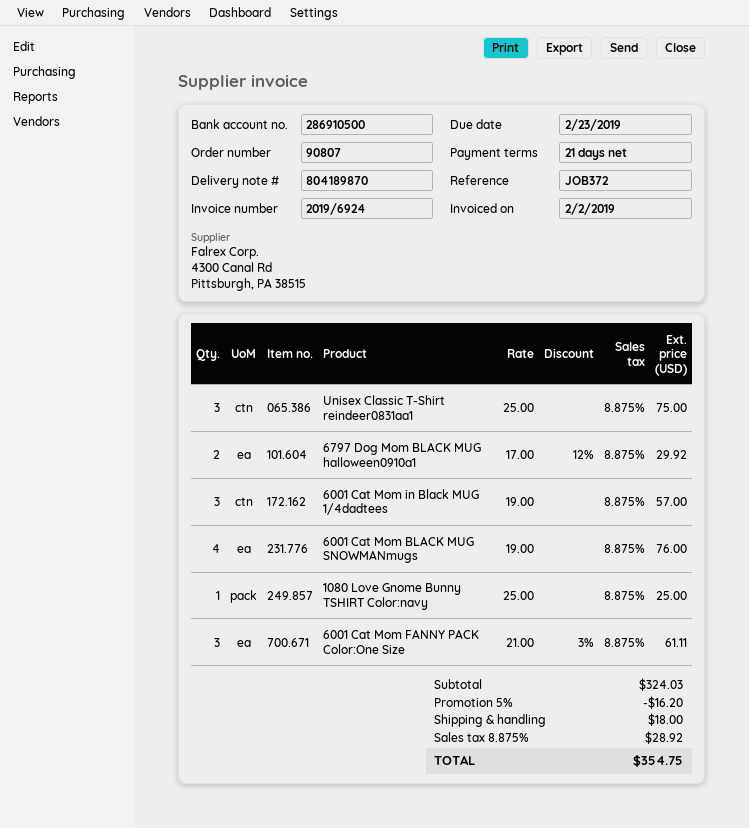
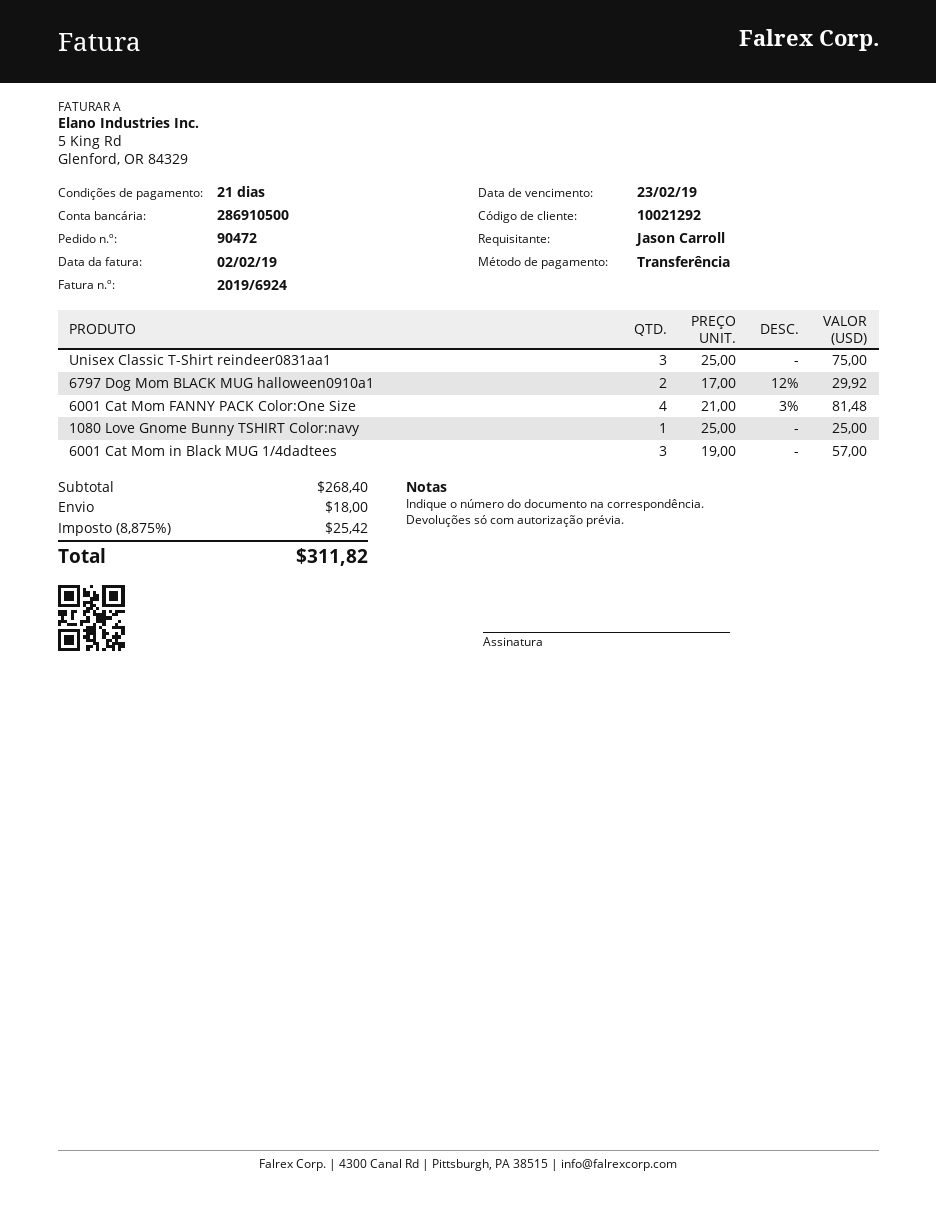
order number: 90807 -> 90472
6001 Cat Mom BLACK MUG SNOWMANmugs: 4 x 19.00 = 76.00 -> none
6001 Cat Mom FANNY PACK Color:One Size: 3 x 21.00 - 3% = 61.11 -> 4 x 21.00 - 3% = 81.48
subtotal: 324.03 -> 268.40
discount: 5% = 16.20 -> none
tax: 8.875% = 28.92 -> 8.875% = 25.42
total: 354.75 -> 311.82

